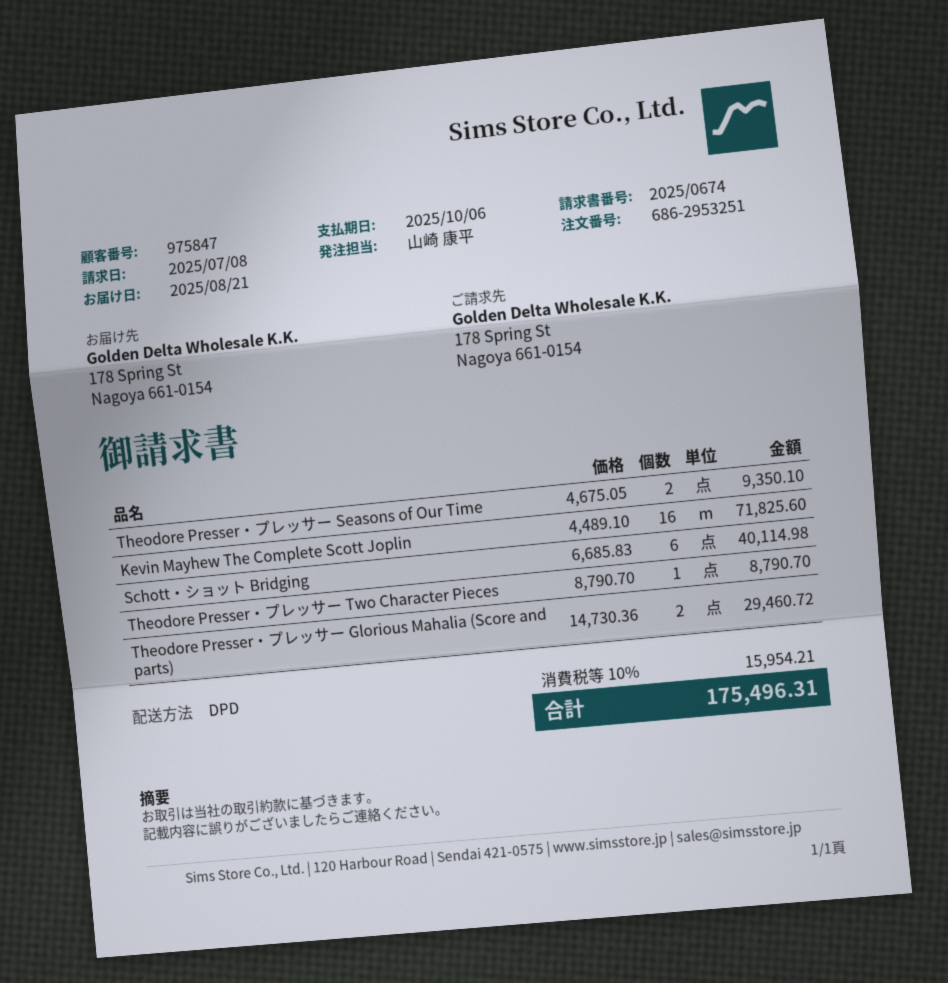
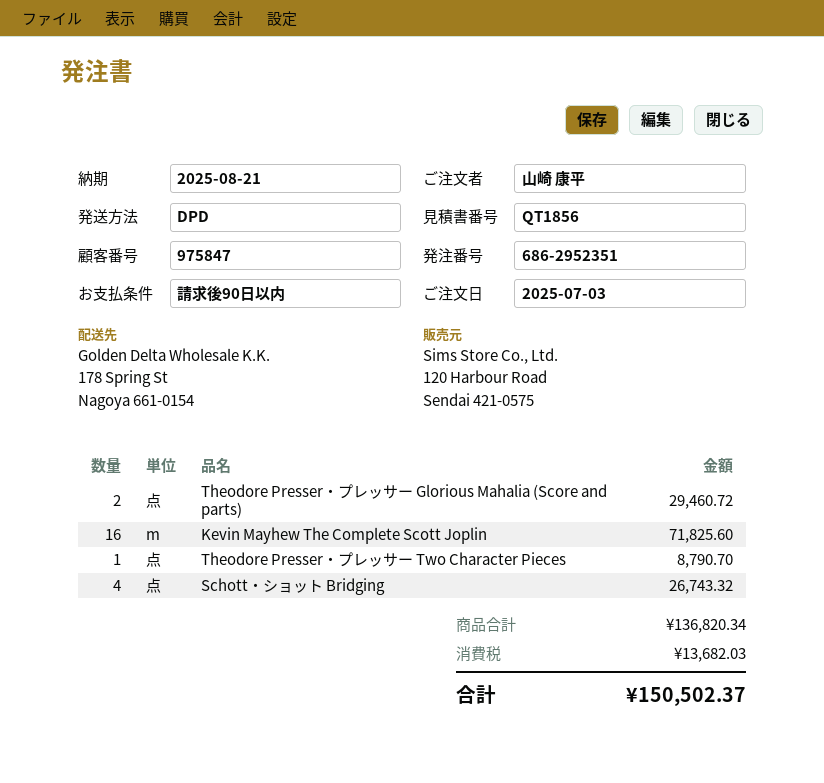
order number: 686-2953251 -> 686-2952351
Theodore Presser・プレッサー Seasons of Our Time: 2 for 9350.10 -> none
Schott・ショット Bridging: 6 for 40114.98 -> 4 for 26743.32
tax: 15954.21 -> 13682.03
total: 175496.31 -> 150502.37

